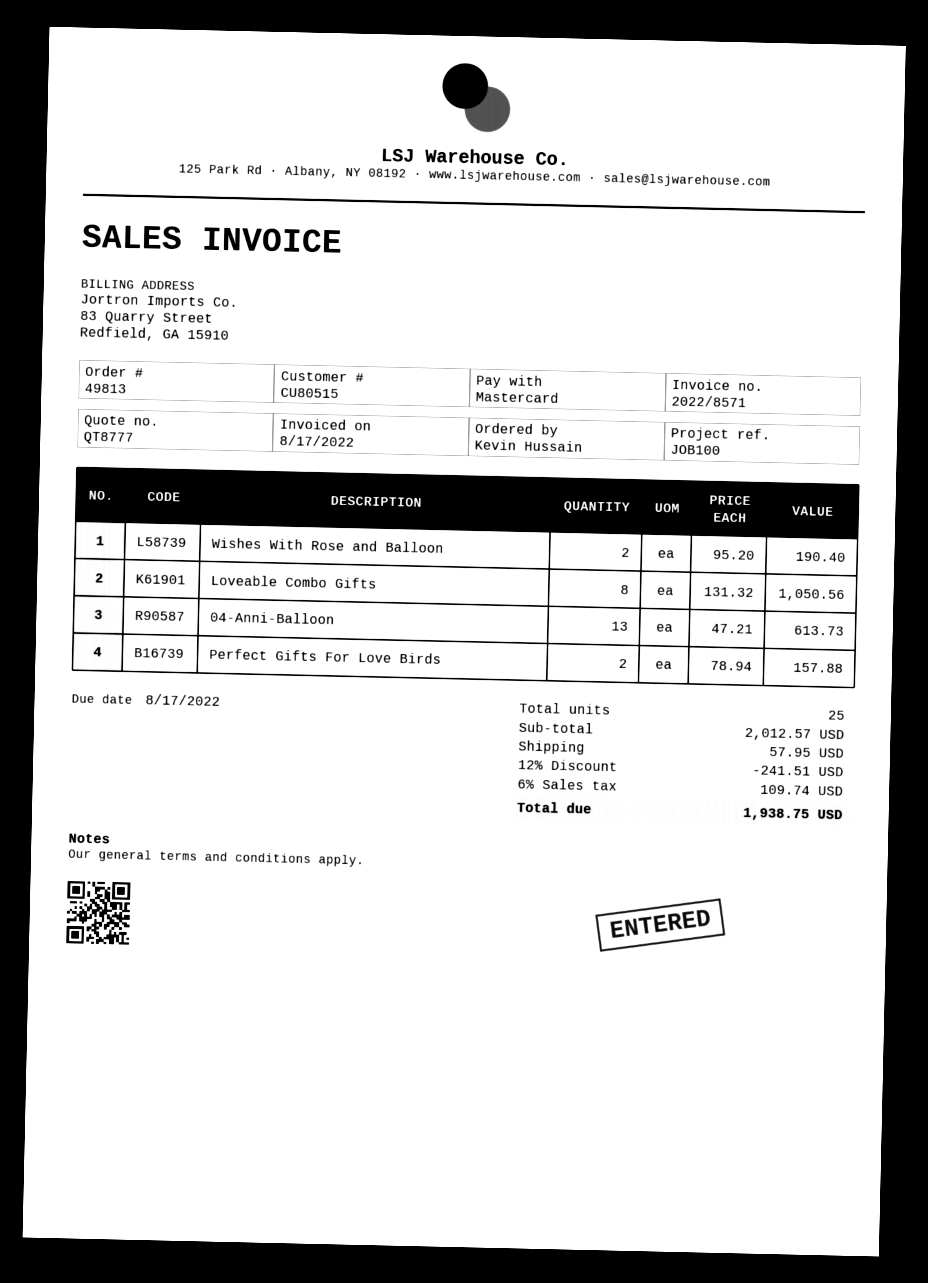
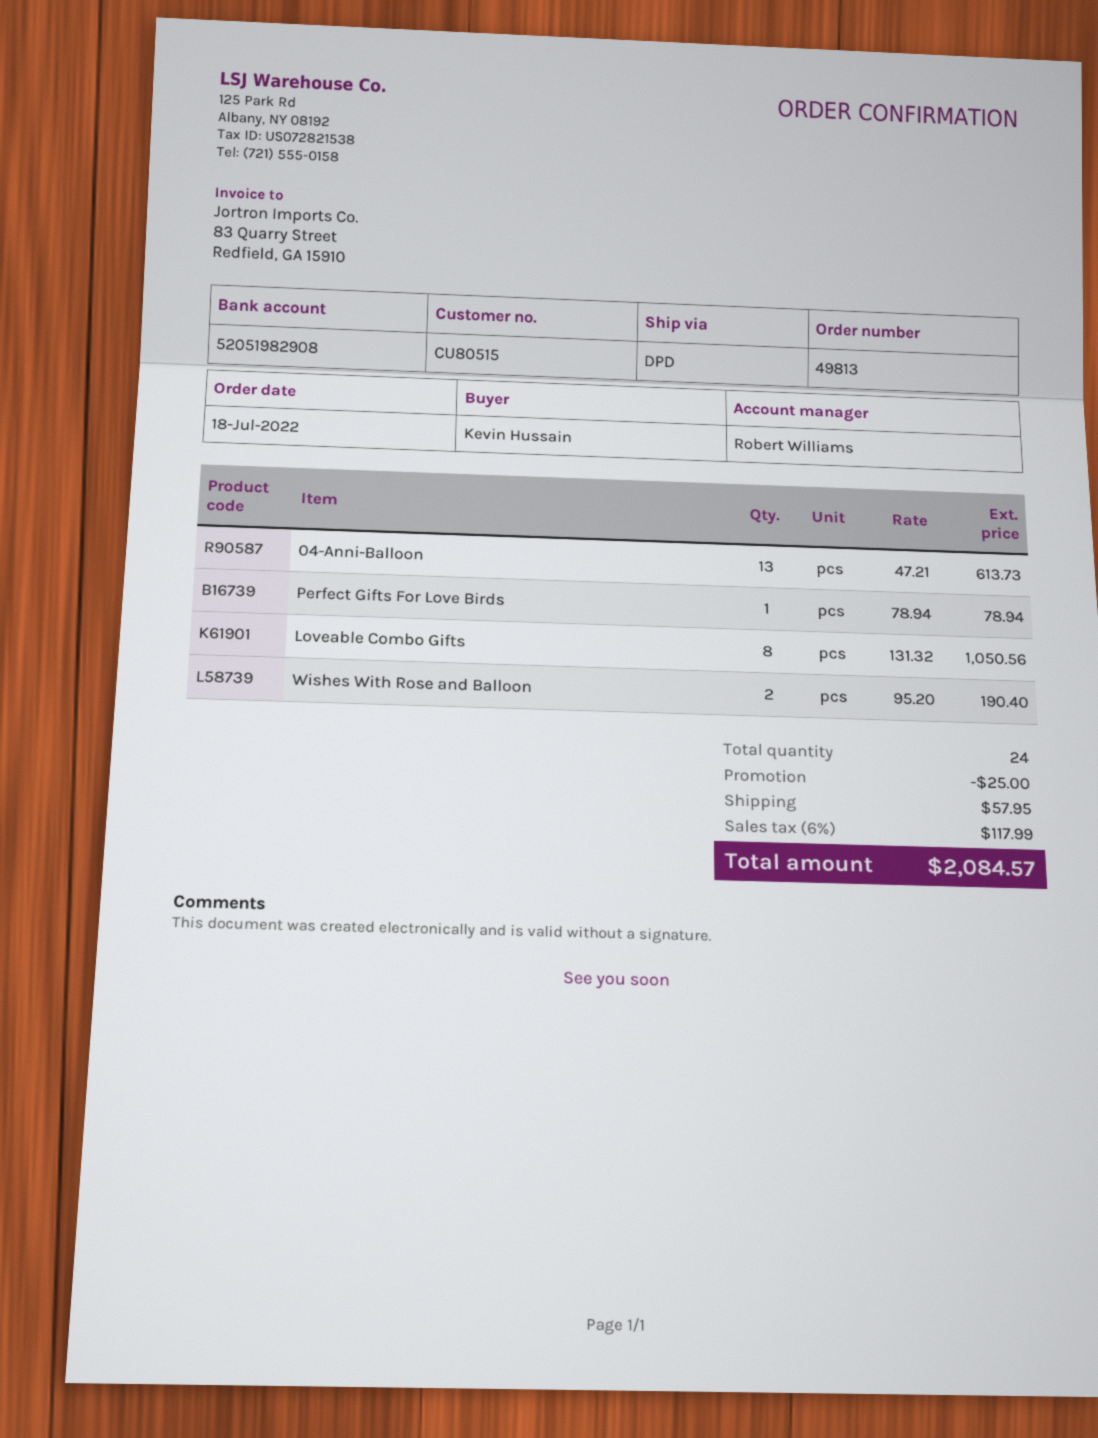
Perfect Gifts For Love Birds: 2 x 78.94 = 157.88 -> 1 x 78.94 = 78.94
total quantity: 25 -> 24
discount: 241.51 -> 25.00
tax: 6% = 109.74 -> 6% = 117.99
total: 1938.75 -> 2084.57

